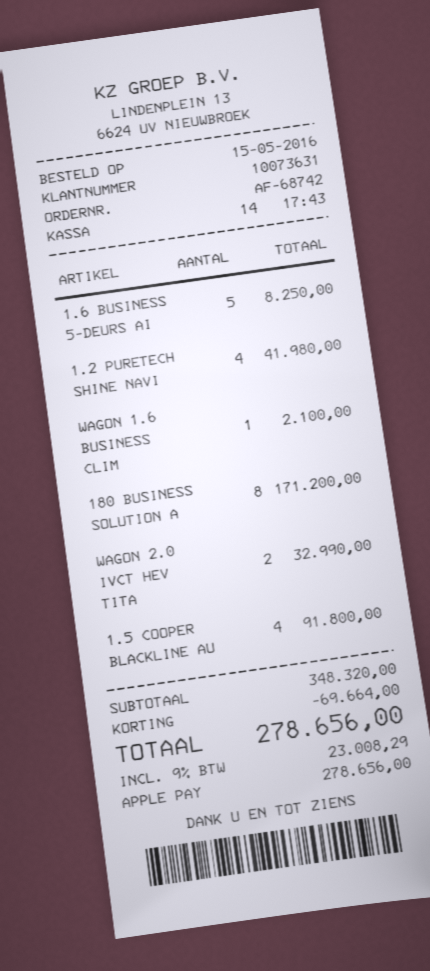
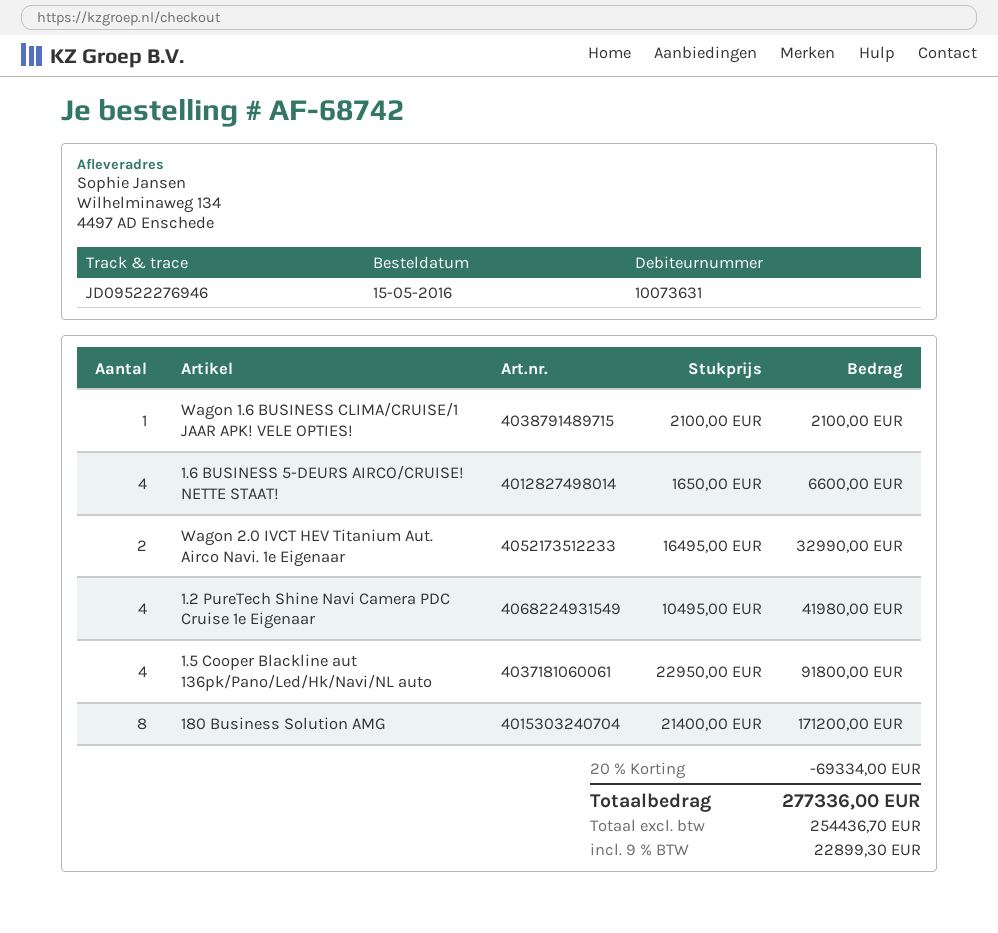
1.6 BUSINESS 5-DEURS AI: 5 for 8250.00 -> 4 for 6600.00
discount: 69664.00 -> 69334.00
tax: 9% = 23008.29 -> 9% = 22899.30
total: 278656.00 -> 277336.00

